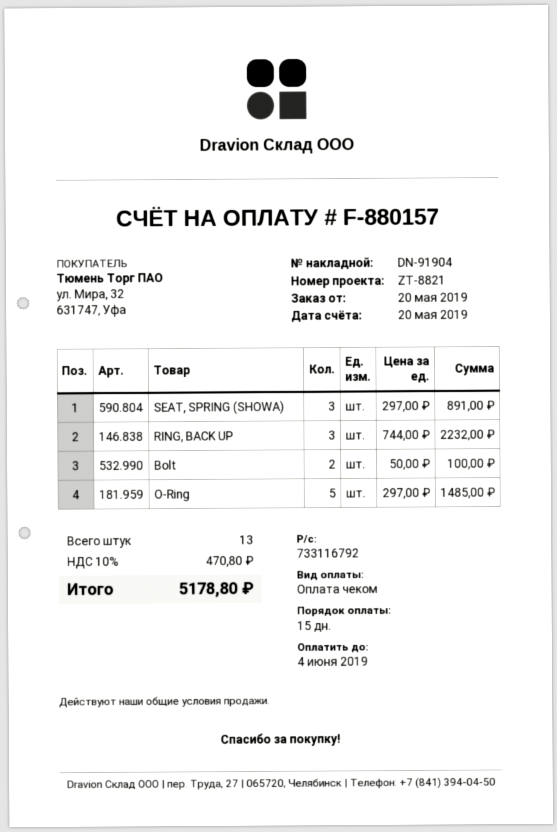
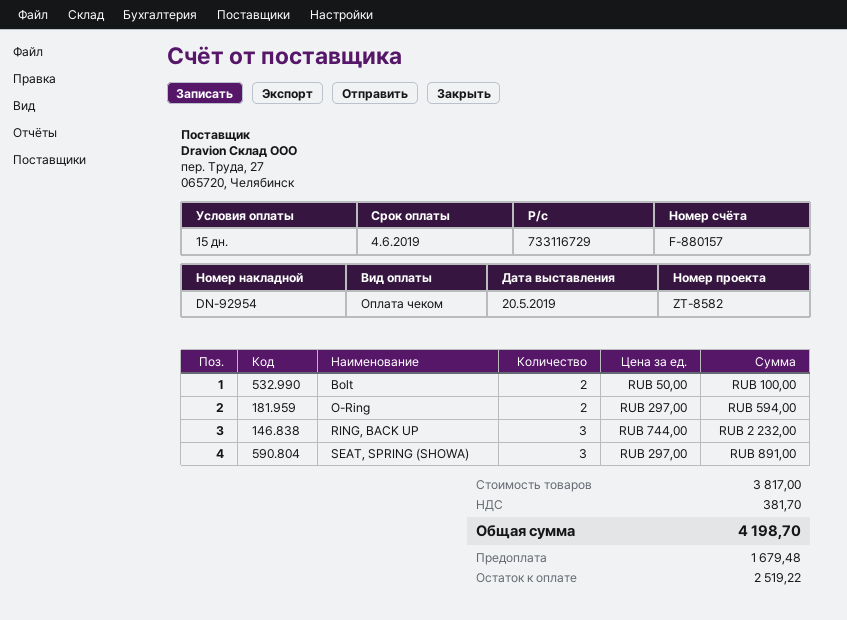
delivery note number: DN-91904 -> DN-92954
reference: ZT-8821 -> ZT-8582
bank account: 733116792 -> 733116729
O-Ring: 5 x 297.00 = 1485.00 -> 2 x 297.00 = 594.00
tax: 470.80 -> 381.70
total: 5178.80 -> 4198.70

